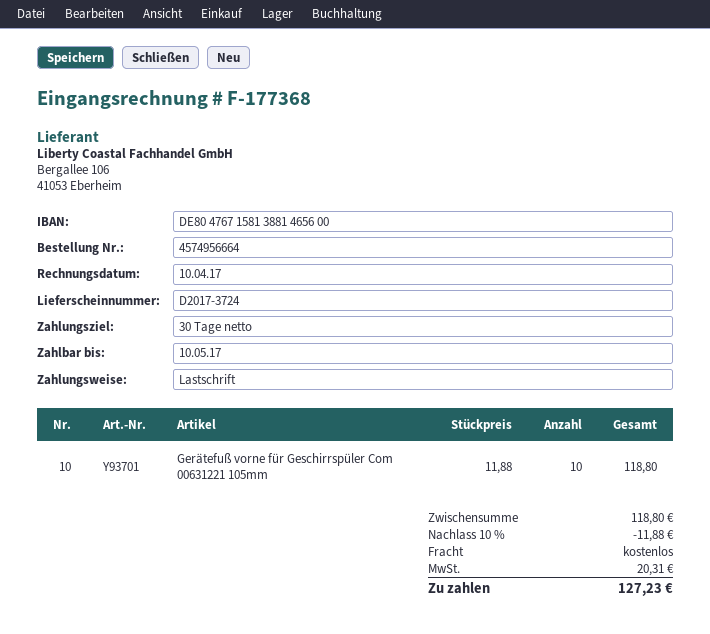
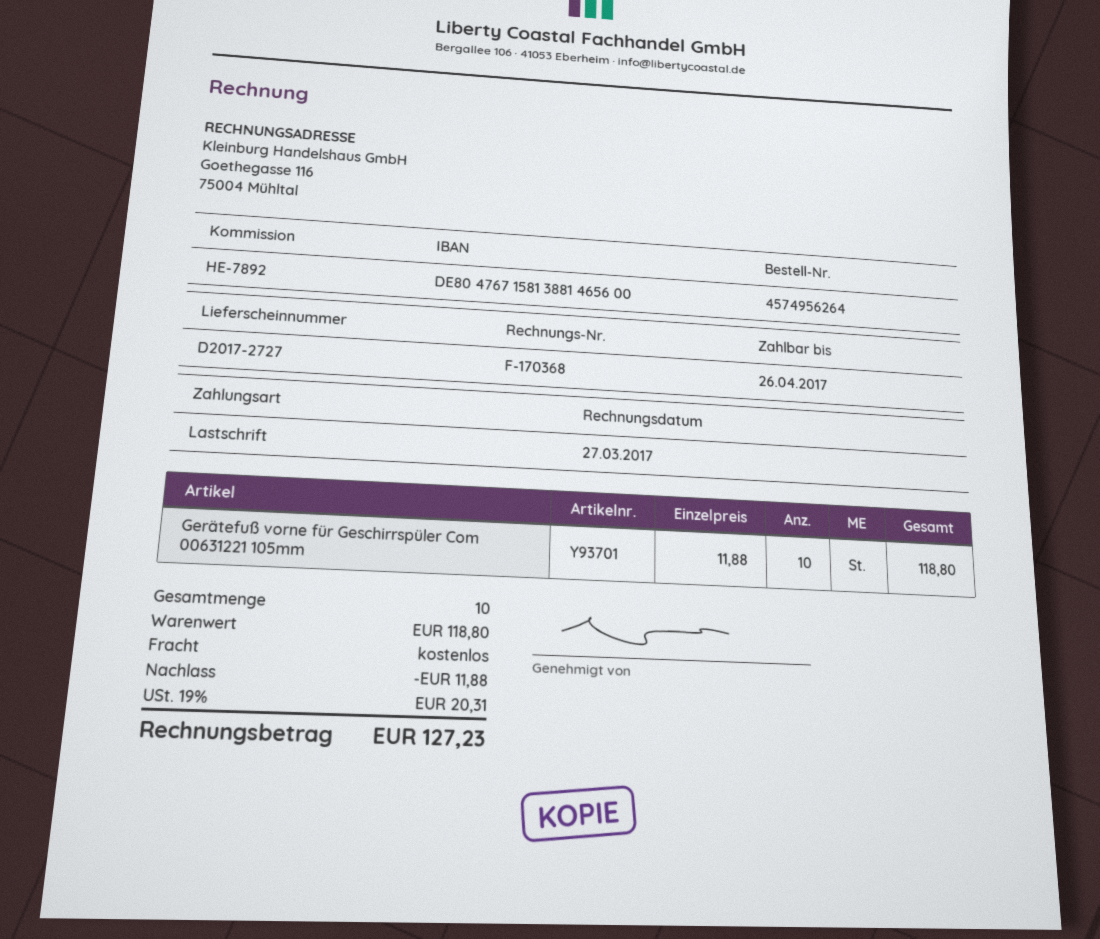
order number: 4574956664 -> 4574956264
delivery note number: D2017-3724 -> D2017-2727
invoice number: F-177368 -> F-170368
invoice date: 2017-04-10 -> 2017-03-27
due date: 2017-05-10 -> 2017-04-26

